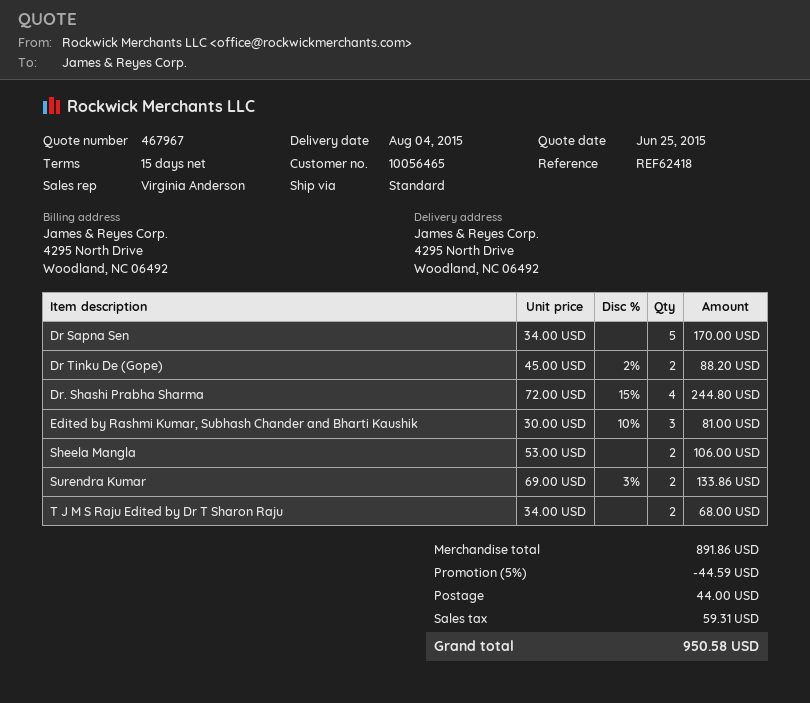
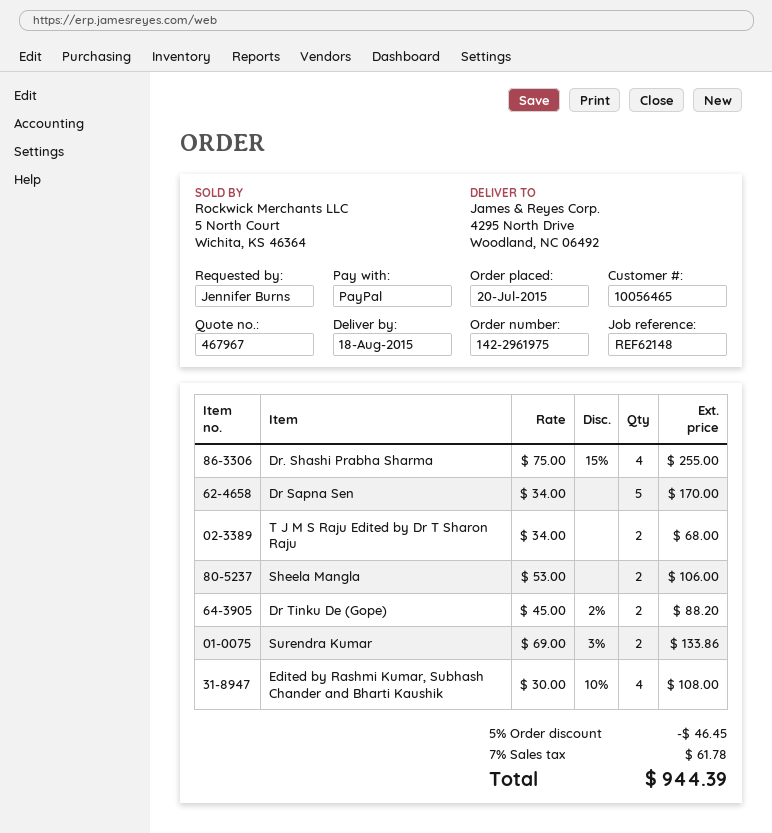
delivery date: 2015-08-04 -> 2015-08-18
reference: REF62418 -> REF62148
Dr. Shashi Prabha Sharma: 4 x 72.00 - 15% = 244.80 -> 4 x 75.00 - 15% = 255.00
Edited by Rashmi Kumar, Subhash Chander and Bharti Kaushik: 3 x 30.00 - 10% = 81.00 -> 4 x 30.00 - 10% = 108.00
discount: 5% = 44.59 -> 5% = 46.45
shipping: 44.00 -> none
tax: 59.31 -> 61.78
total: 950.58 -> 944.39

